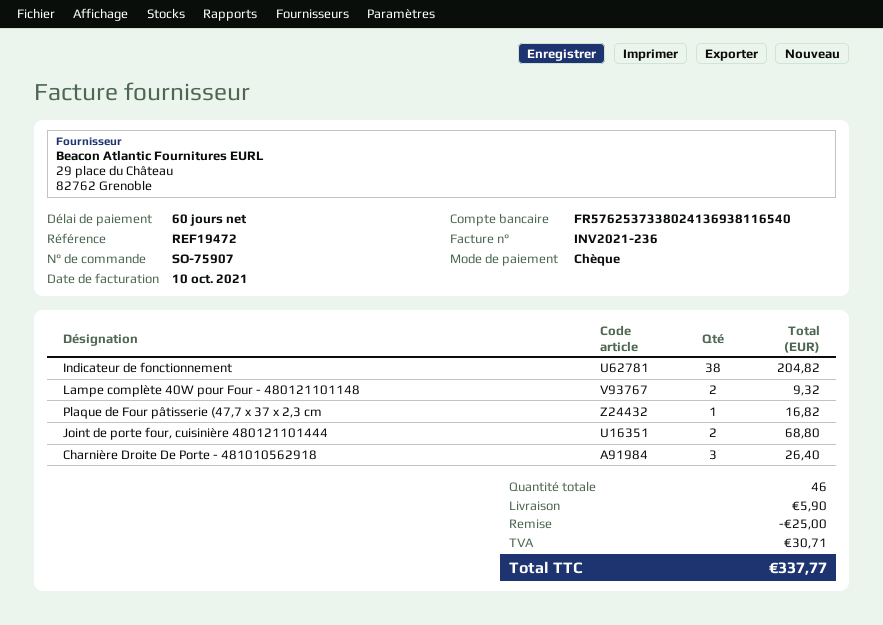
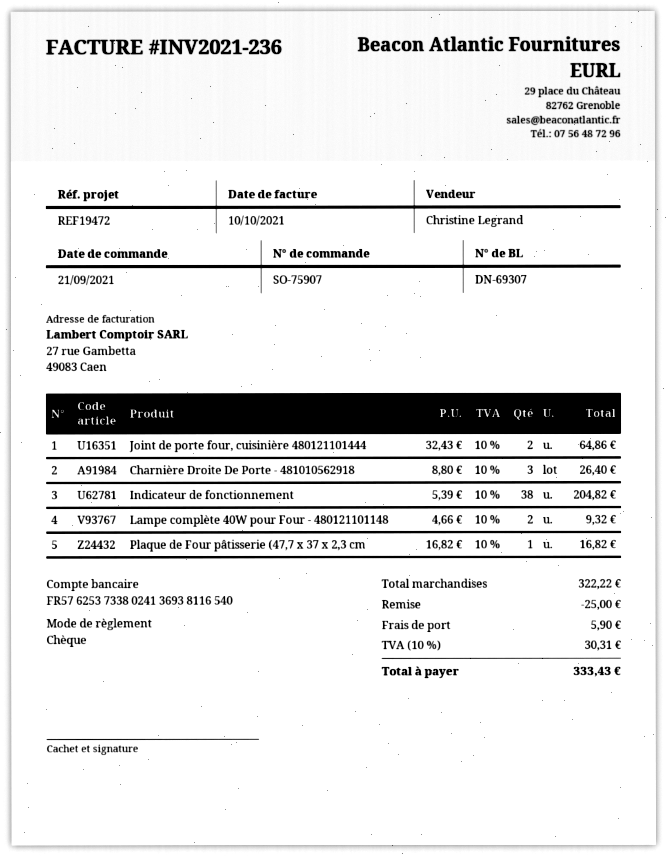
Joint de porte four, cuisinière 480121101444: 2 for 68.80 -> 2 for 64.86
tax: 30.71 -> 30.31
total: 337.77 -> 333.43

